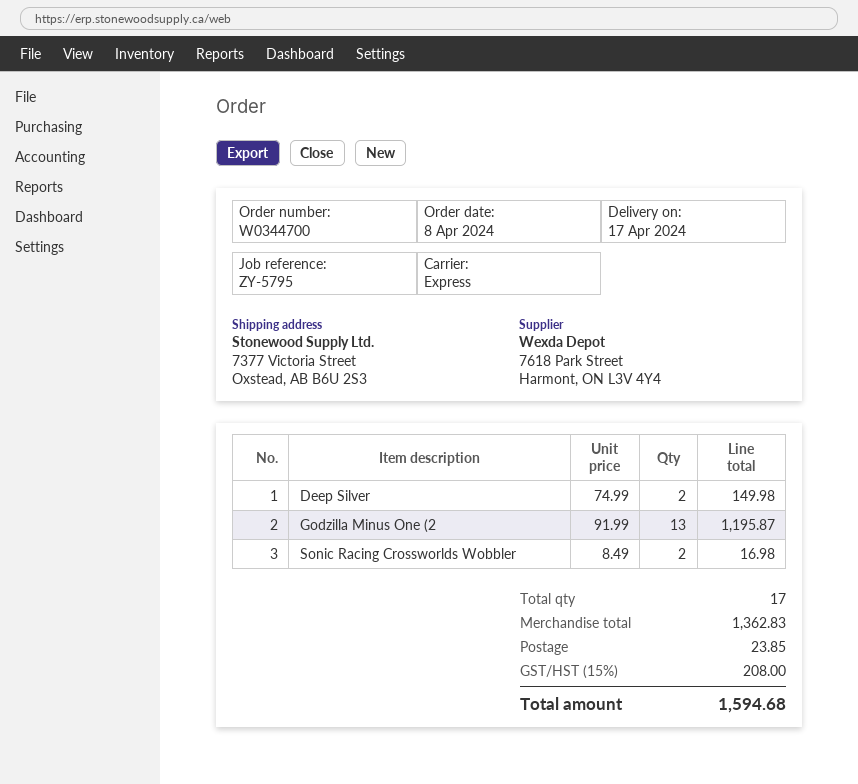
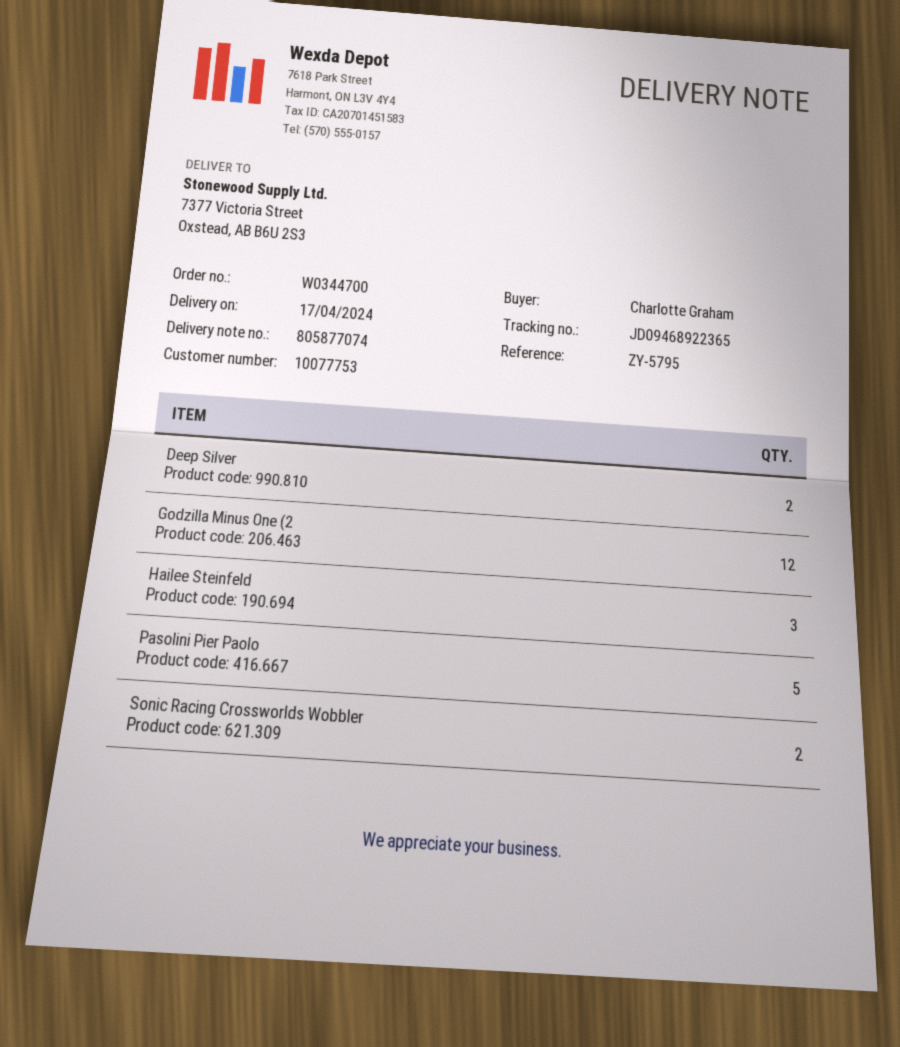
Godzilla Minus One (2: 13 -> 12
Hailee Steinfeld: none -> 3
Pasolini Pier Paolo: none -> 5

